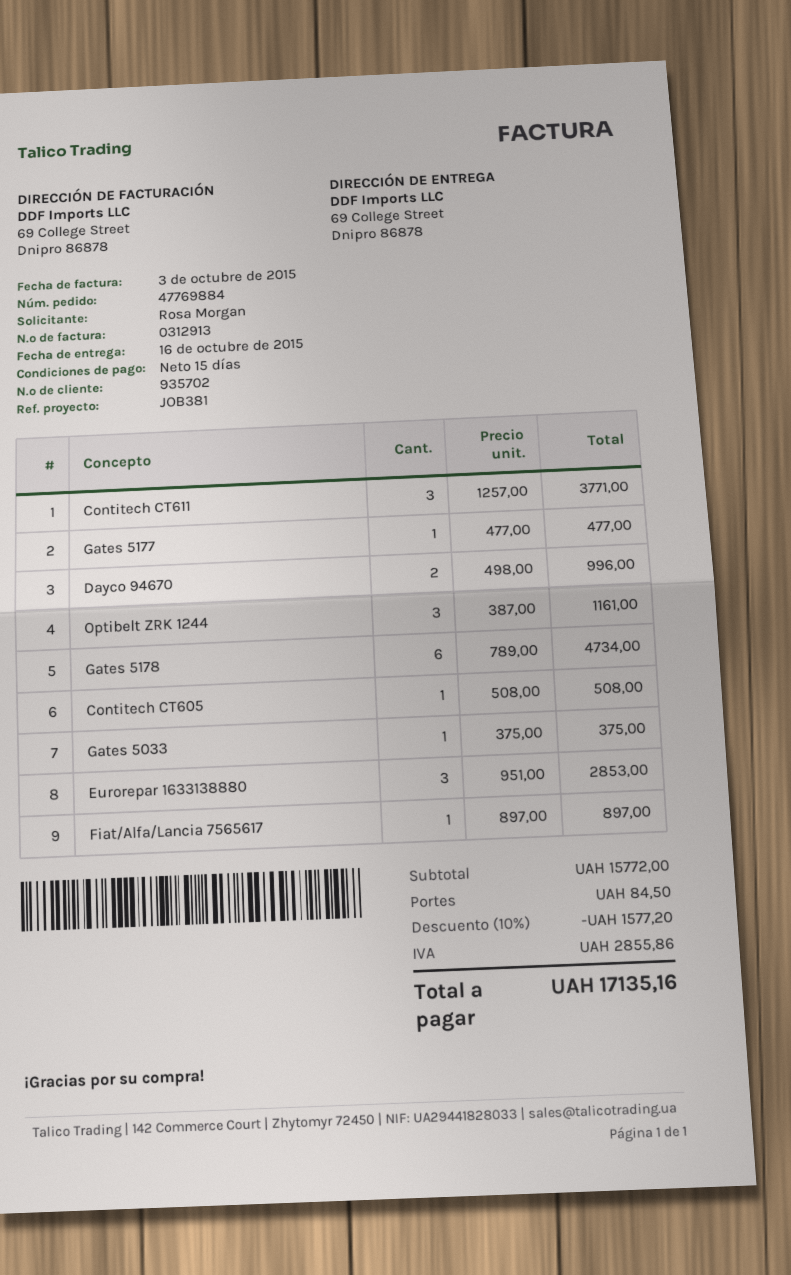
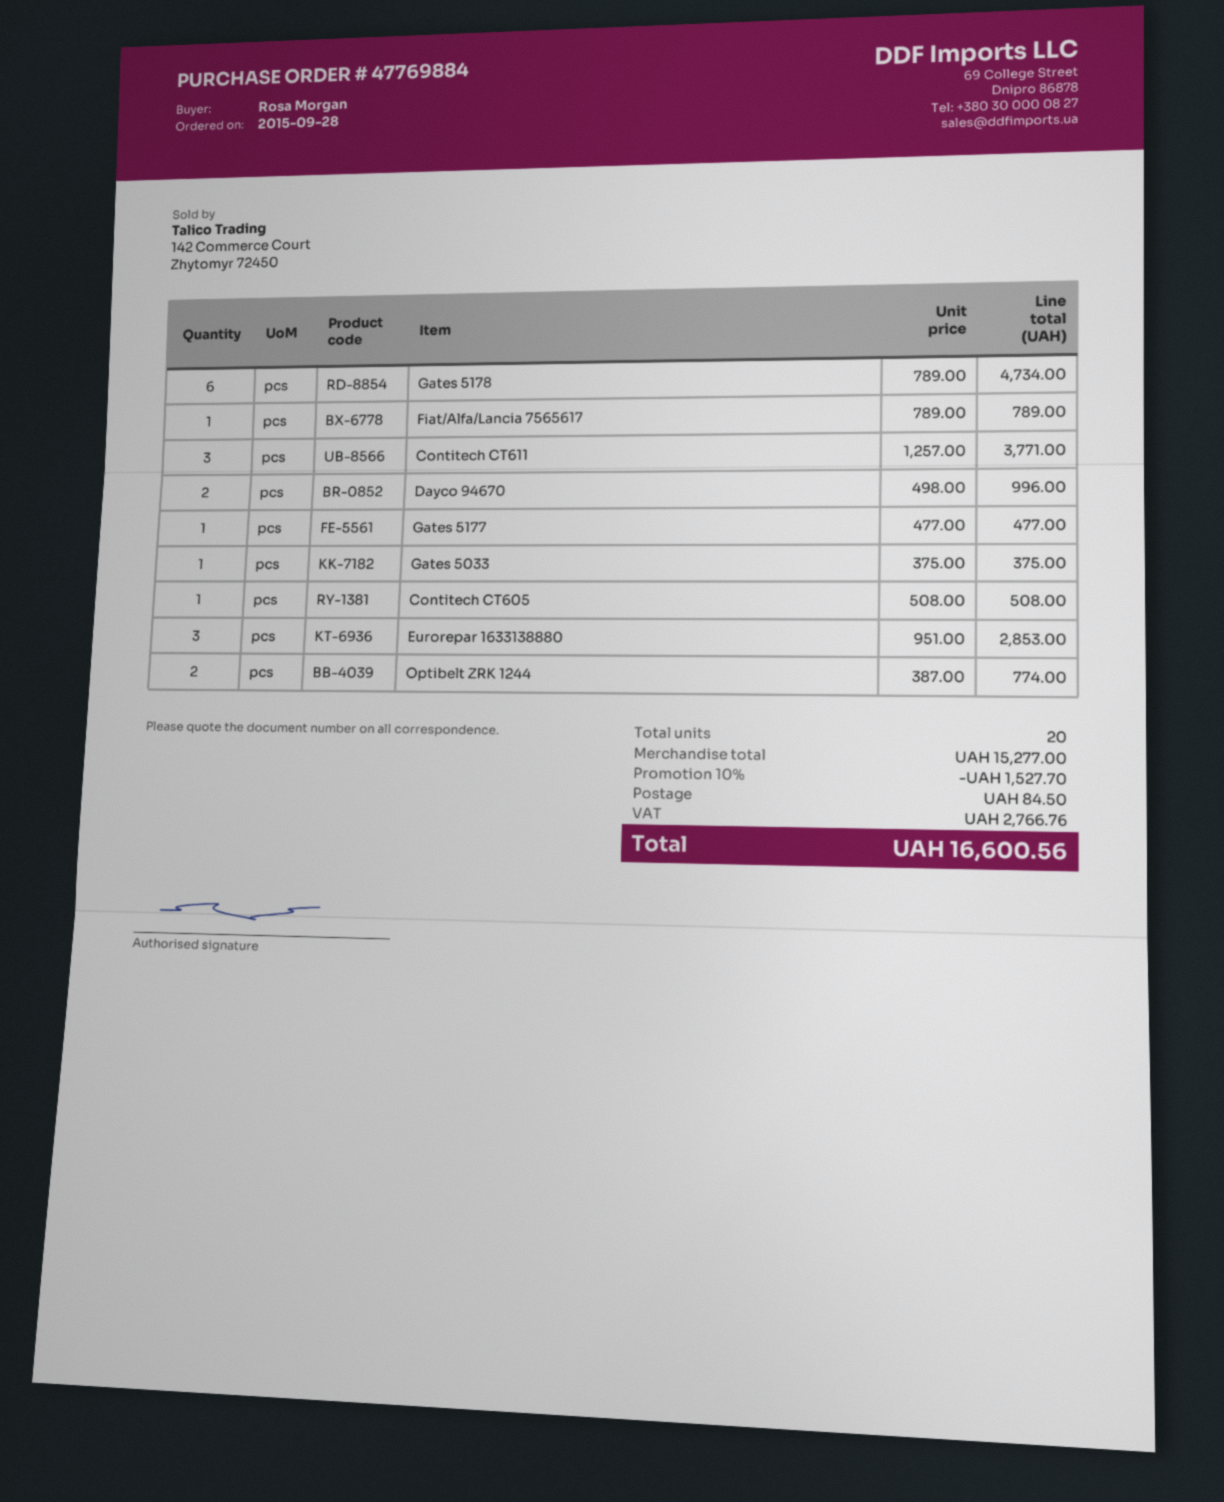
Optibelt ZRK 1244: 3 x 387.00 = 1161.00 -> 2 x 387.00 = 774.00
Fiat/Alfa/Lancia 7565617: 1 x 897.00 = 897.00 -> 1 x 789.00 = 789.00
subtotal: 15772.00 -> 15277.00
discount: 10% = 1577.20 -> 10% = 1527.70
tax: 2855.86 -> 2766.76
total: 17135.16 -> 16600.56

